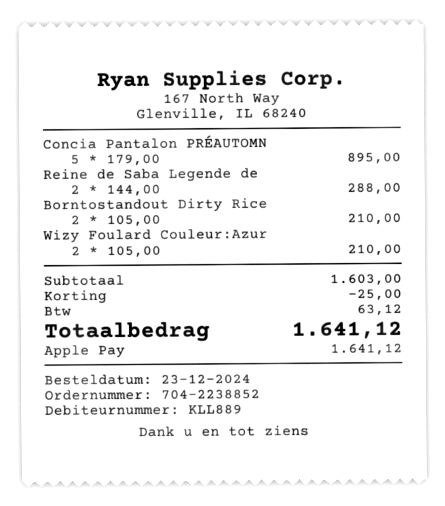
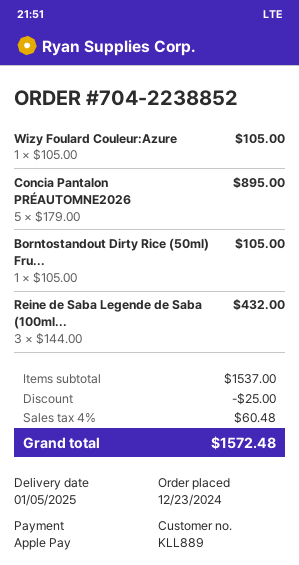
Reine de Saba Legende de: 2 x 144.00 = 288.00 -> 3 x 144.00 = 432.00
Borntostandout Dirty Rice: 2 x 105.00 = 210.00 -> 1 x 105.00 = 105.00
Wizy Foulard Couleur:Azur: 2 x 105.00 = 210.00 -> 1 x 105.00 = 105.00
subtotal: 1603.00 -> 1537.00
tax: 63.12 -> 60.48
total: 1641.12 -> 1572.48

